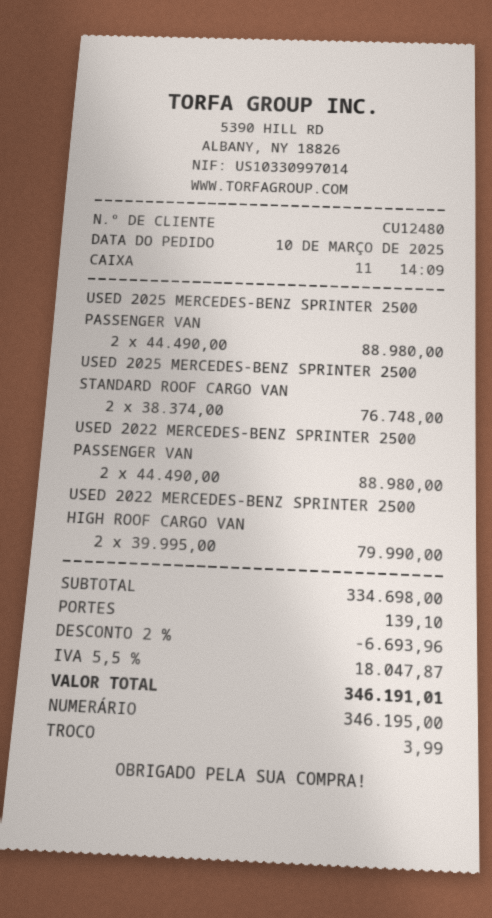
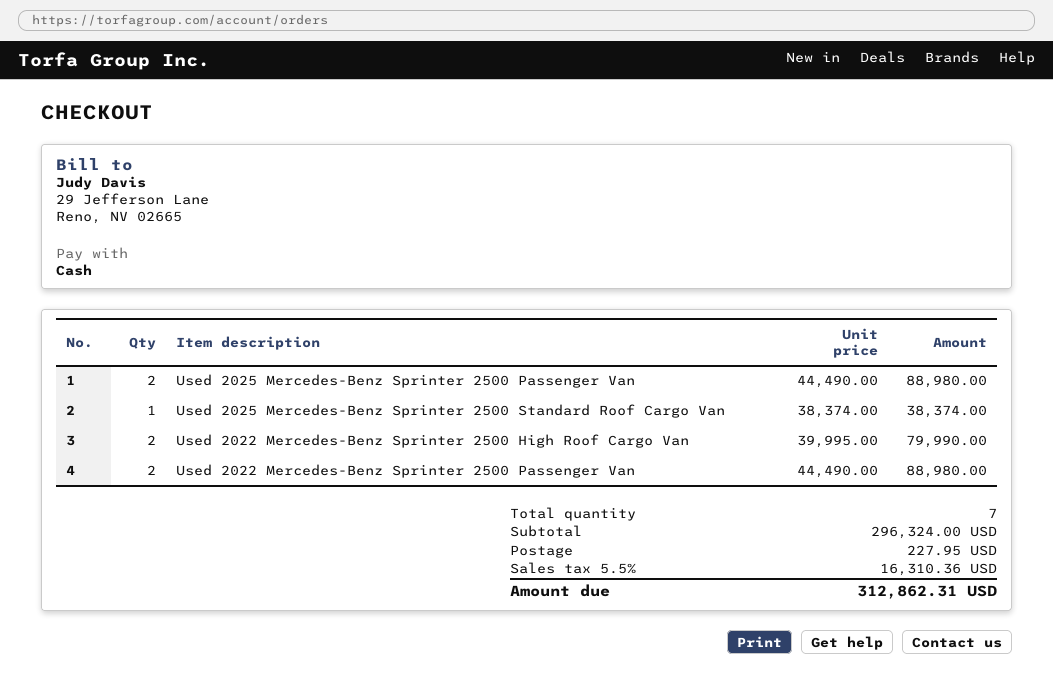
USED 2025 MERCEDES-BENZ SPRINTER 2500 STANDARD ROOF CARGO VAN: 2 x 38374.00 = 76748.00 -> 1 x 38374.00 = 38374.00
subtotal: 334698.00 -> 296324.00
discount: 2% = 6693.96 -> none
shipping: 139.10 -> 227.95
tax: 5.5% = 18047.87 -> 5.5% = 16310.36
total: 346191.01 -> 312862.31

